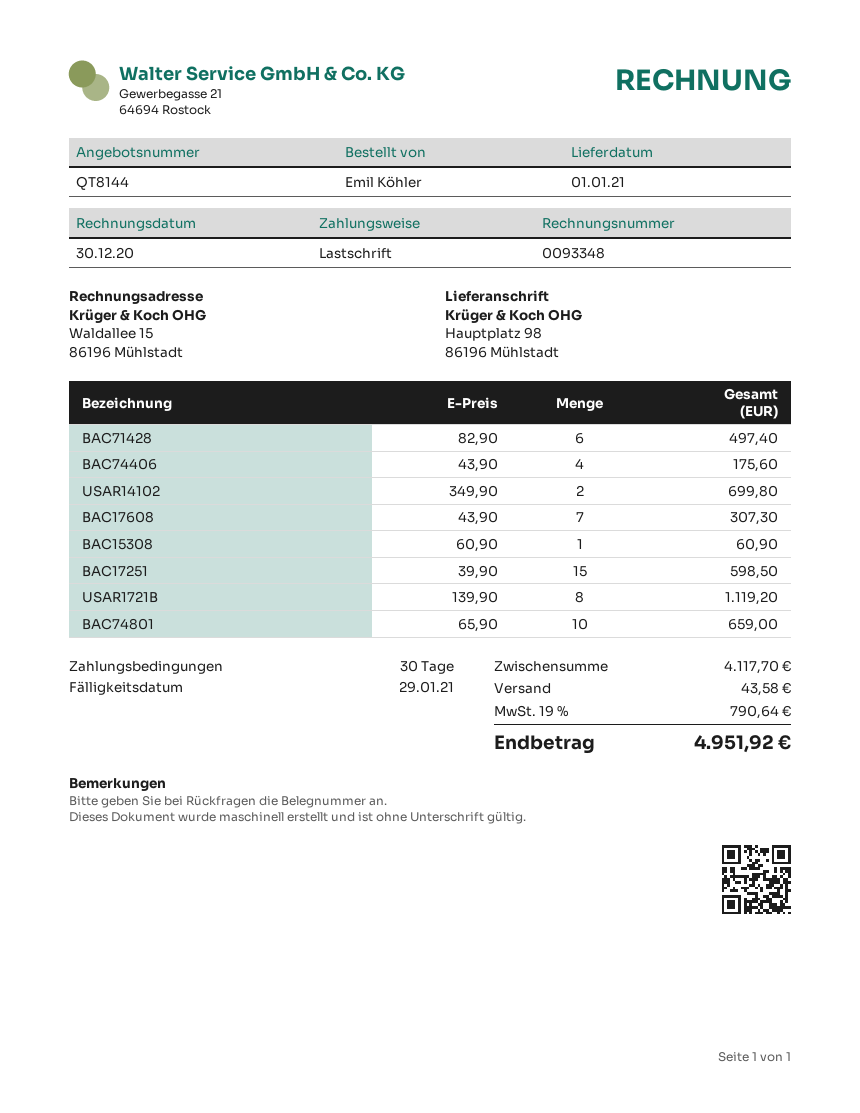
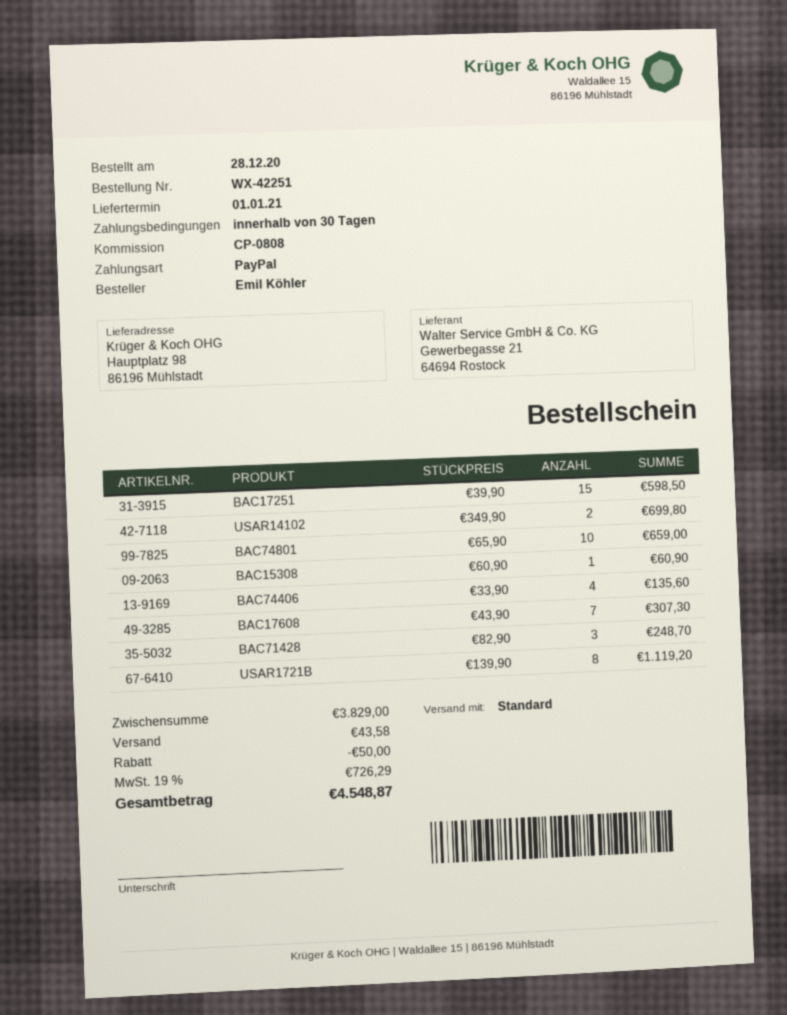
payment method: direct debit -> PayPal
BAC71428: 6 x 82.90 = 497.40 -> 3 x 82.90 = 248.70
BAC74406: 4 x 43.90 = 175.60 -> 4 x 33.90 = 135.60
subtotal: 4117.70 -> 3829.00
discount: none -> 50.00
tax: 19% = 790.64 -> 19% = 726.29
total: 4951.92 -> 4548.87

